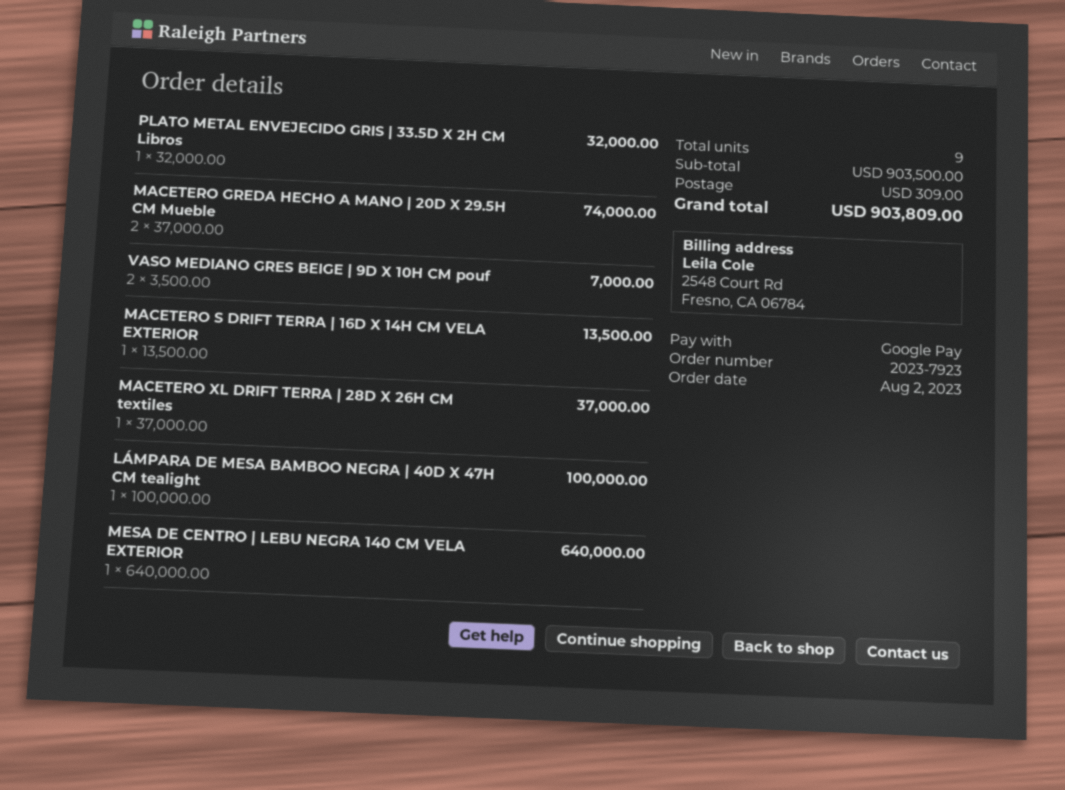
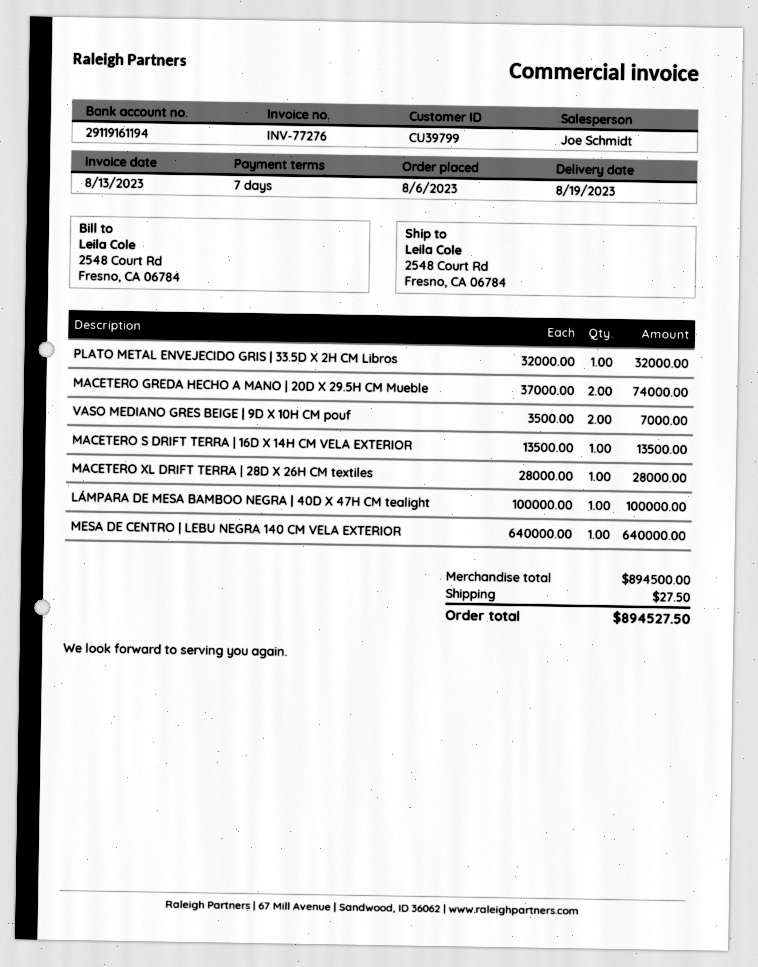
order date: 2023-08-02 -> 2023-08-06
MACETERO XL DRIFT TERRA | 28D X 26H CM textiles: 1 x 37000.00 = 37000.00 -> 1 x 28000.00 = 28000.00
subtotal: 903500.00 -> 894500.00
shipping: 309.00 -> 27.50
total: 903809.00 -> 894527.50

